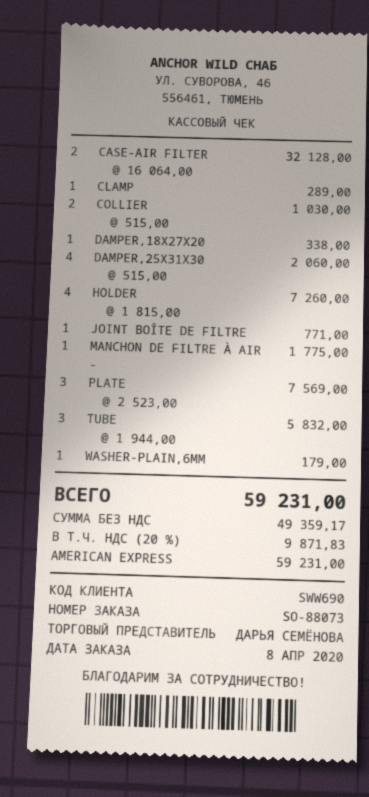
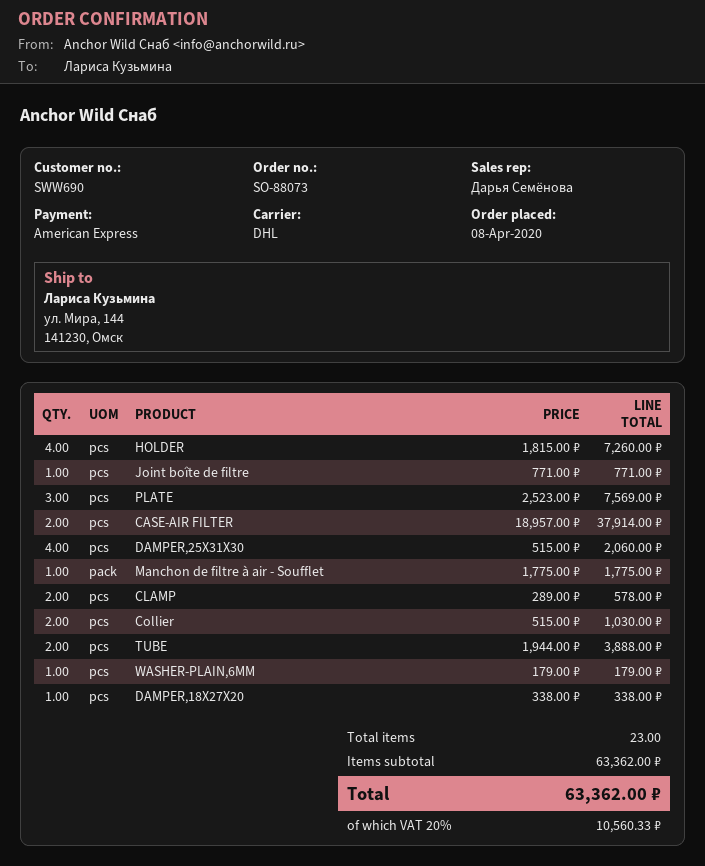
CASE-AIR FILTER: 2 x 16064.00 = 32128.00 -> 2 x 18957.00 = 37914.00
CLAMP: 1 x 289.00 = 289.00 -> 2 x 289.00 = 578.00
TUBE: 3 x 1944.00 = 5832.00 -> 2 x 1944.00 = 3888.00
tax: 20% = 9871.83 -> 20% = 10560.33
total: 59231.00 -> 63362.00

